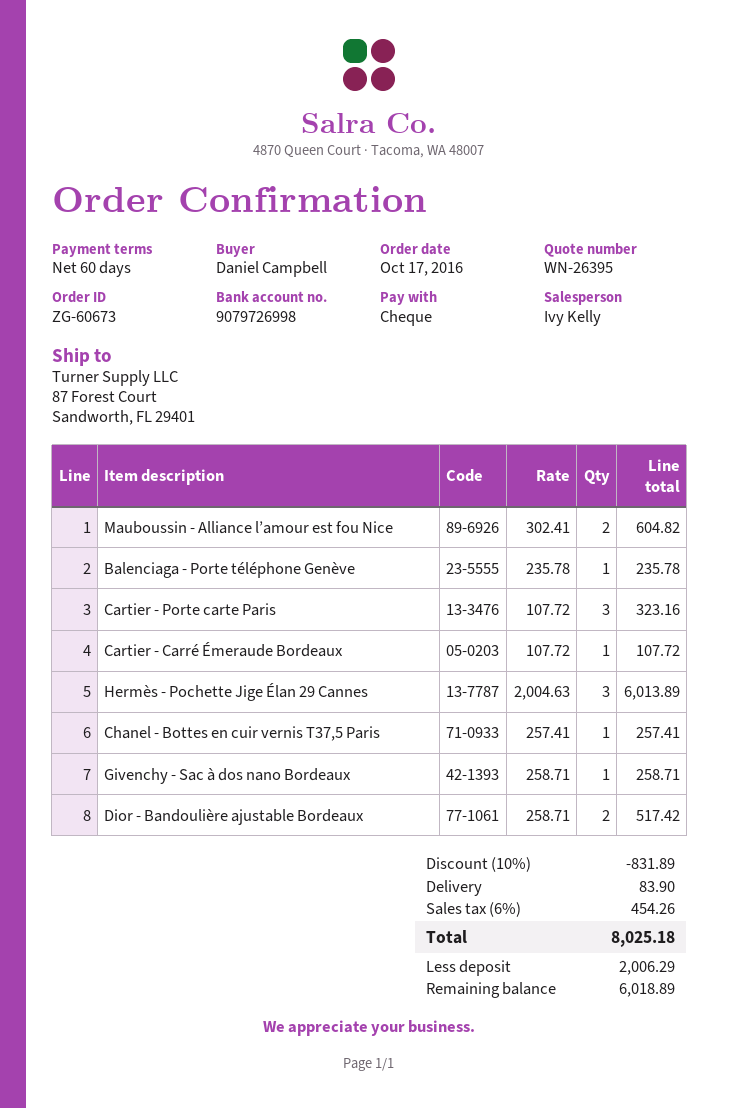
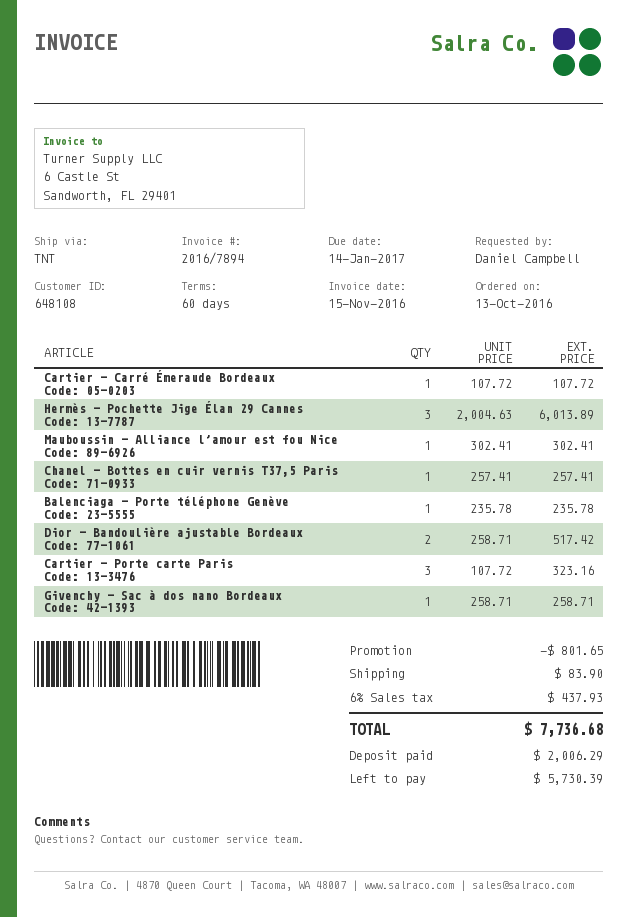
order date: 2016-10-17 -> 2016-10-13
Mauboussin - Alliance l’amour est fou Nice: 2 x 302.41 = 604.82 -> 1 x 302.41 = 302.41
discount: 831.89 -> 801.65
tax: 6% = 454.26 -> 6% = 437.93
total: 8025.18 -> 7736.68
balance: 6018.89 -> 5730.39

